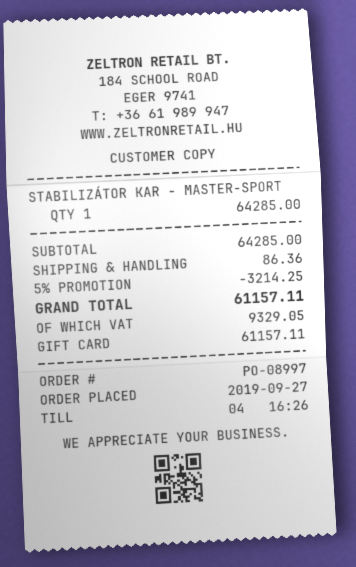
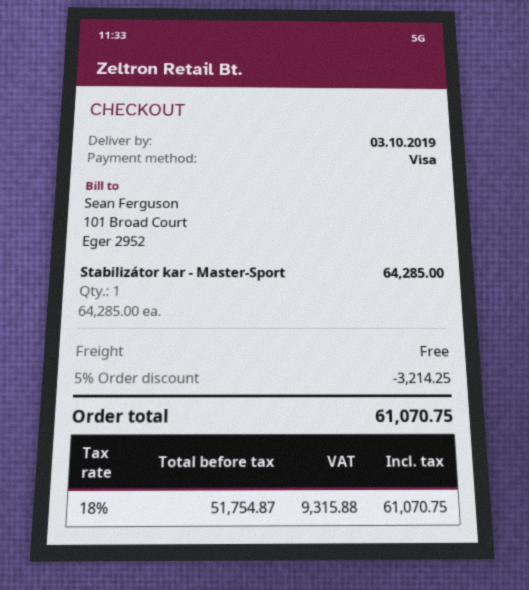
payment method: gift card -> Visa
shipping: 86.36 -> 0.00
tax: 9329.05 -> 9315.88
total: 61157.11 -> 61070.75

